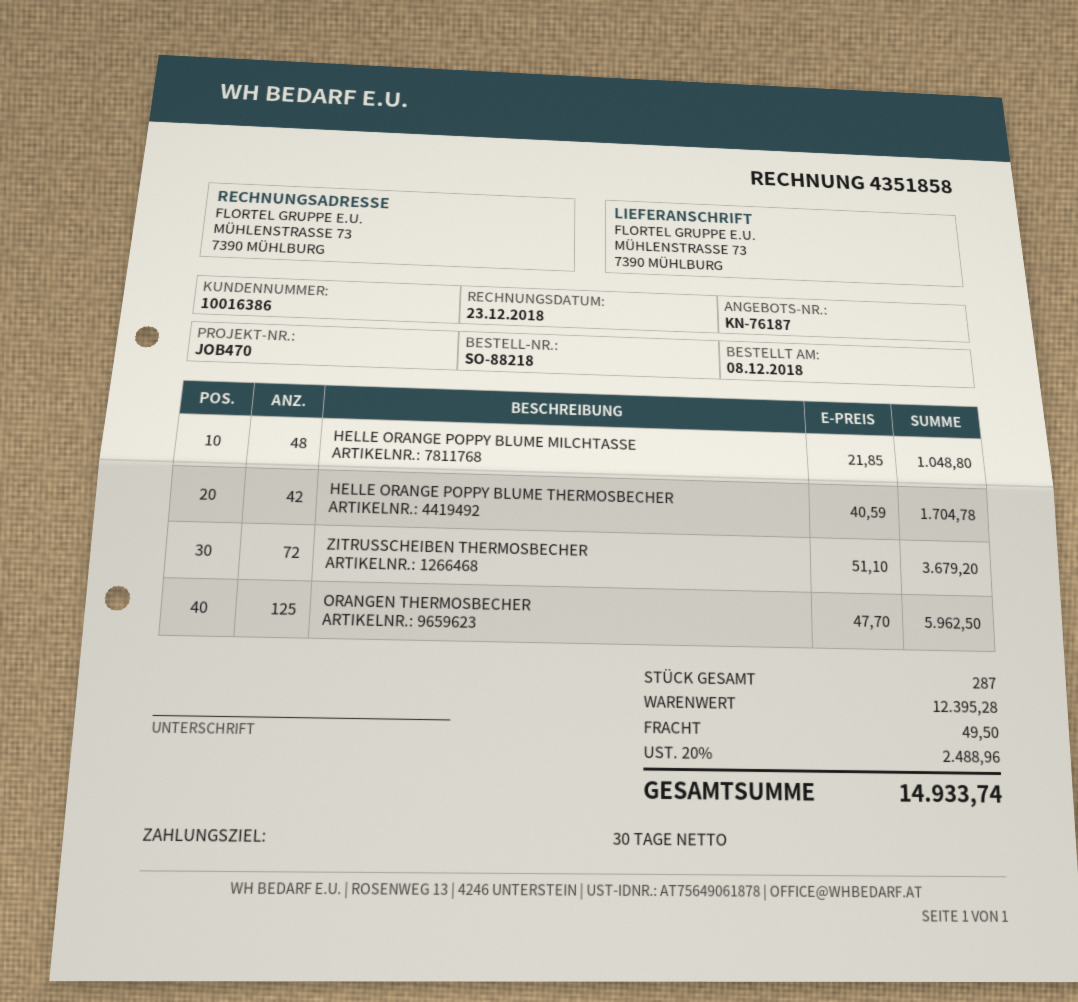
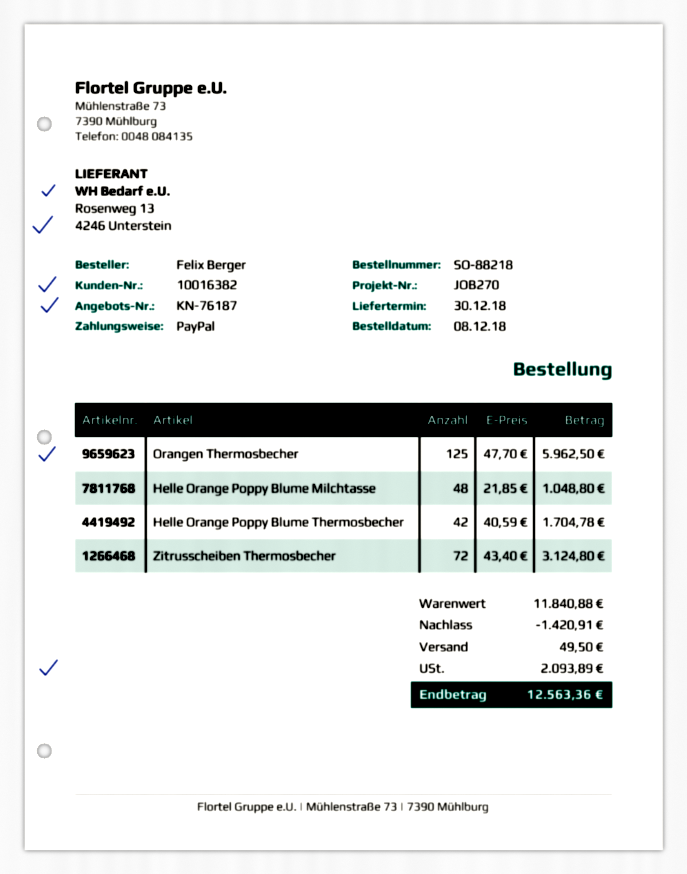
customer number: 10016386 -> 10016382
reference: JOB470 -> JOB270
ZITRUSSCHEIBEN THERMOSBECHER: 72 x 51.10 = 3679.20 -> 72 x 43.40 = 3124.80
subtotal: 12395.28 -> 11840.88
discount: none -> 1420.91
tax: 2488.96 -> 2093.89
total: 14933.74 -> 12563.36

